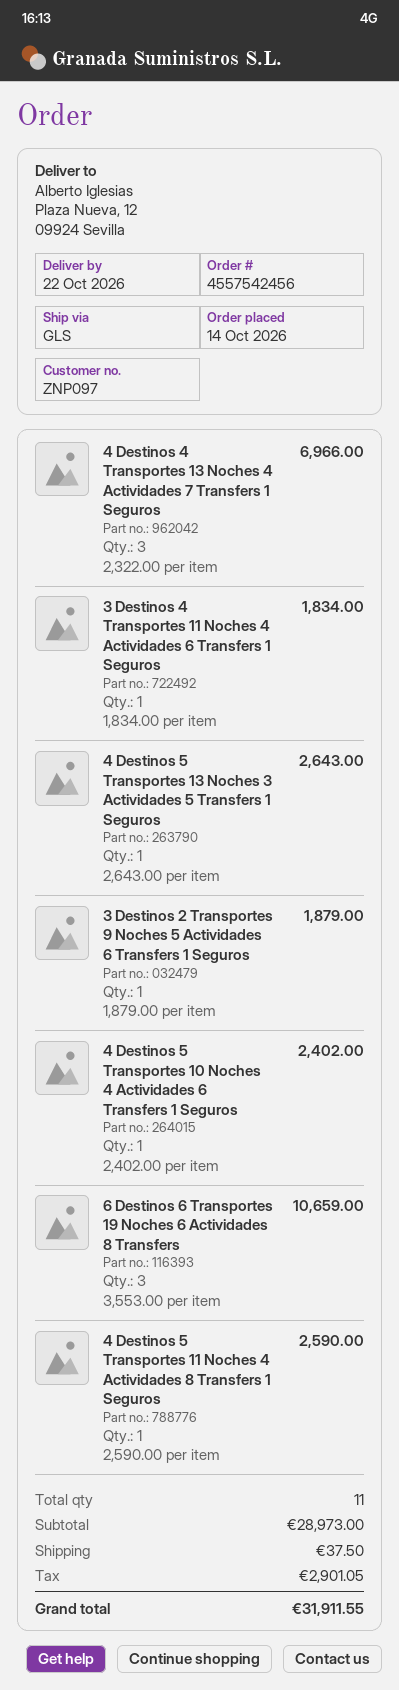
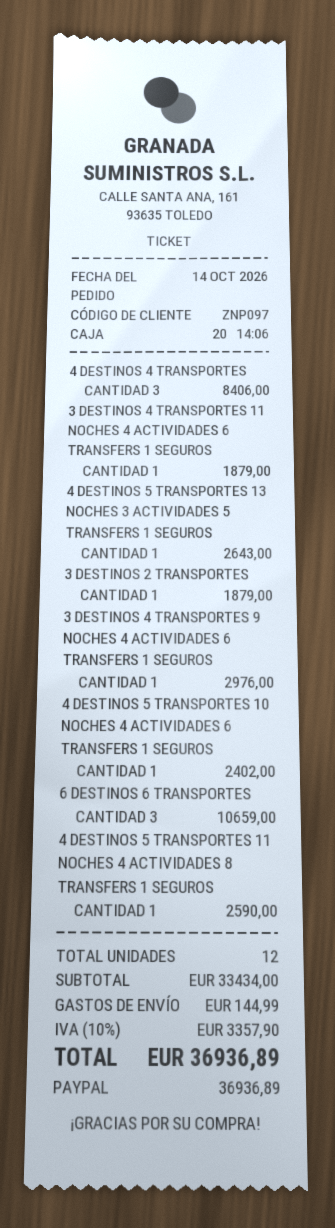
4 Destinos 4 Transportes 13 Noches 4 Actividades 7 Transfers 1 Seguros: 3 for 6966.00 -> 3 for 8406.00
3 Destinos 4 Transportes 11 Noches 4 Actividades 6 Transfers 1 Seguros: 1 for 1834.00 -> 1 for 1879.00
3 DESTINOS 4 TRANSPORTES 9 NOCHES 4 ACTIVIDADES 6 TRANSFERS 1 SEGUROS: none -> 1 for 2976.00
total quantity: 11 -> 12
subtotal: 28973.00 -> 33434.00
shipping: 37.50 -> 144.99
tax: 2901.05 -> 3357.90
total: 31911.55 -> 36936.89

